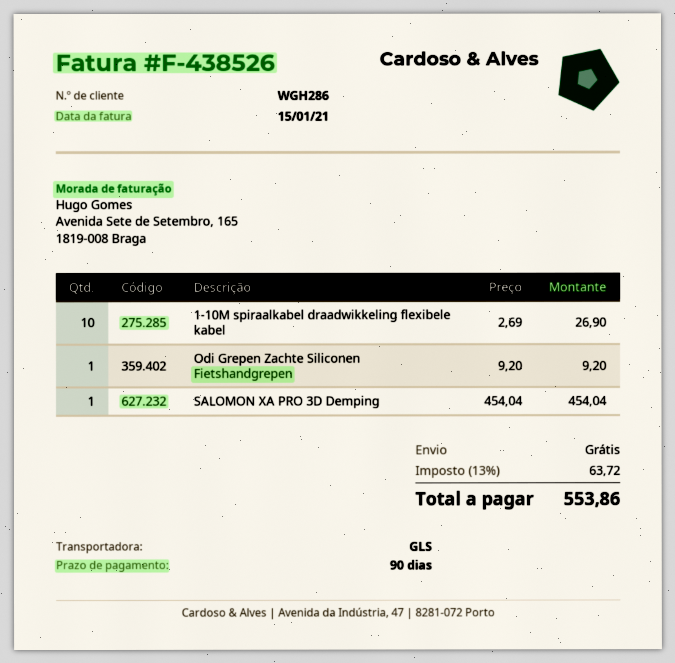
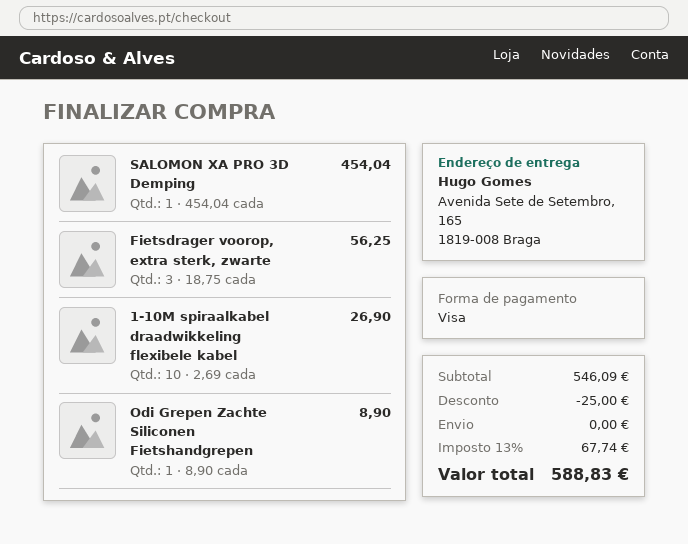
Odi Grepen Zachte Siliconen Fietshandgrepen: 1 x 9.20 = 9.20 -> 1 x 8.90 = 8.90
Fietsdrager voorop, extra sterk, zwarte: none -> 3 x 18.75 = 56.25
discount: none -> 25.00
tax: 13% = 63.72 -> 13% = 67.74
total: 553.86 -> 588.83

